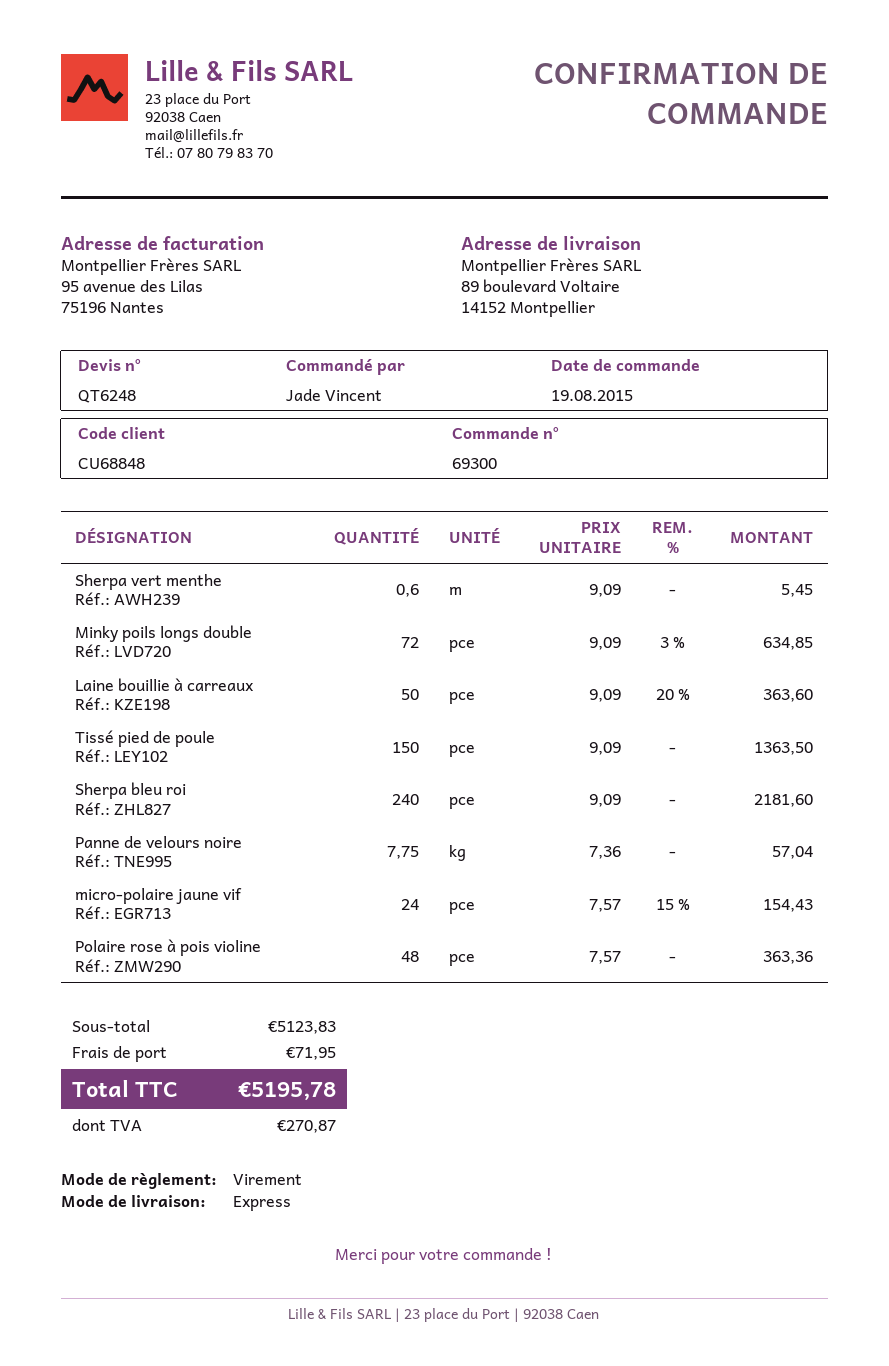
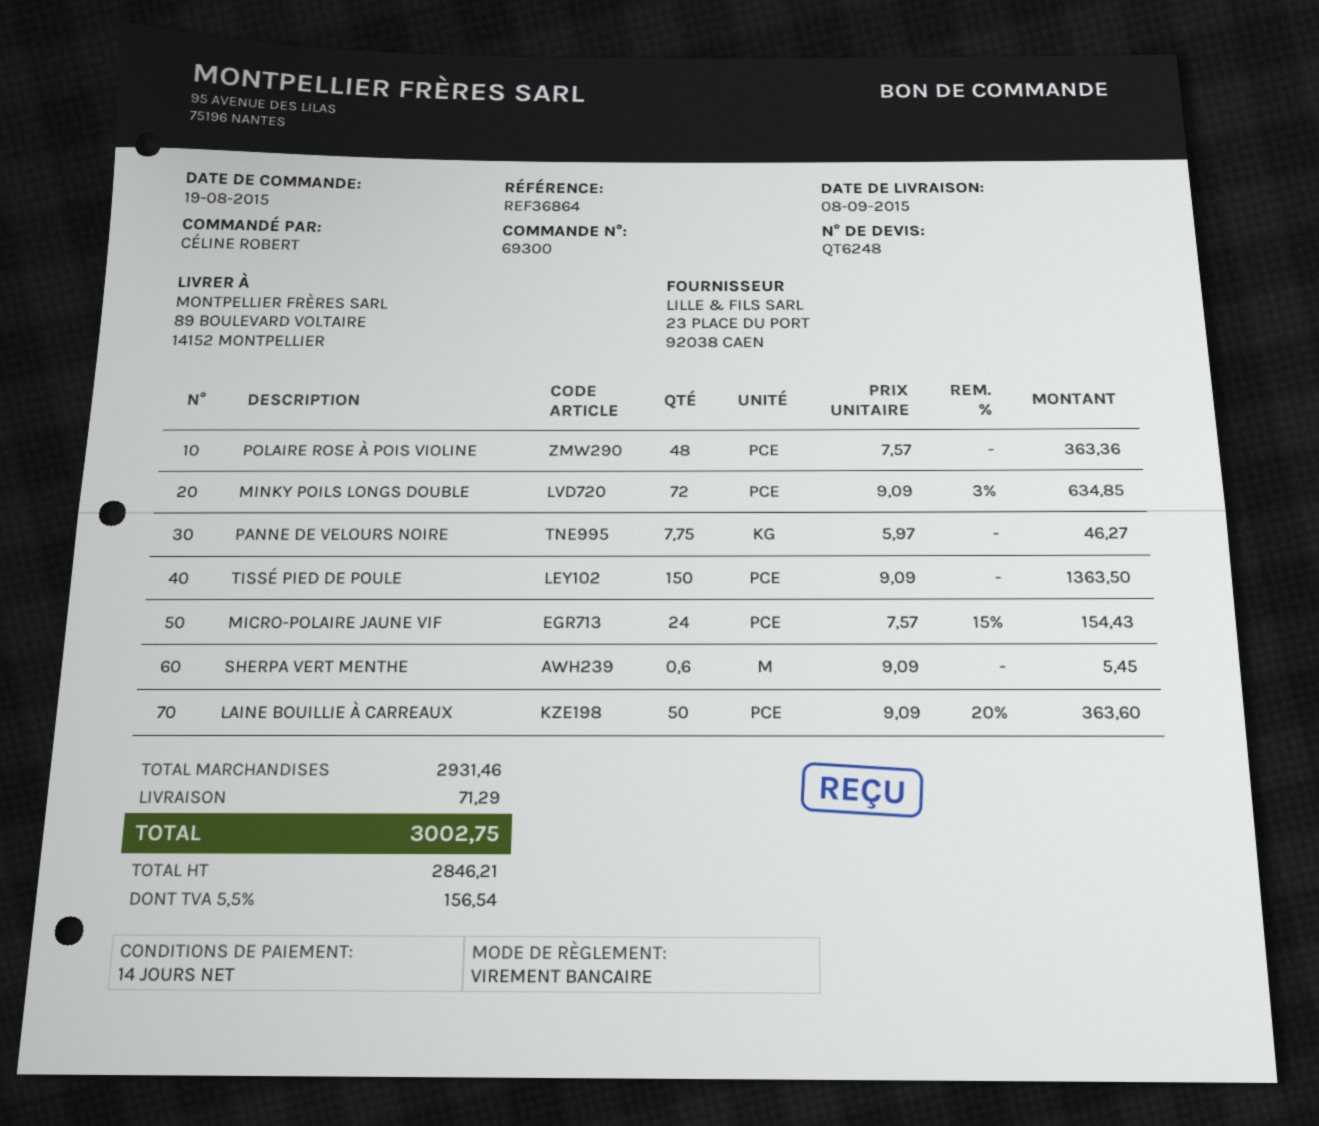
ordered by: Jade Vincent -> CÉLINE ROBERT
Sherpa bleu roi: 240 x 9.09 = 2181.60 -> none
Panne de velours noire: 7.75 x 7.36 = 57.04 -> 7.75 x 5.97 = 46.27
subtotal: 5123.83 -> 2931.46
shipping: 71.95 -> 71.29
tax: 270.87 -> 156.54
total: 5195.78 -> 3002.75

